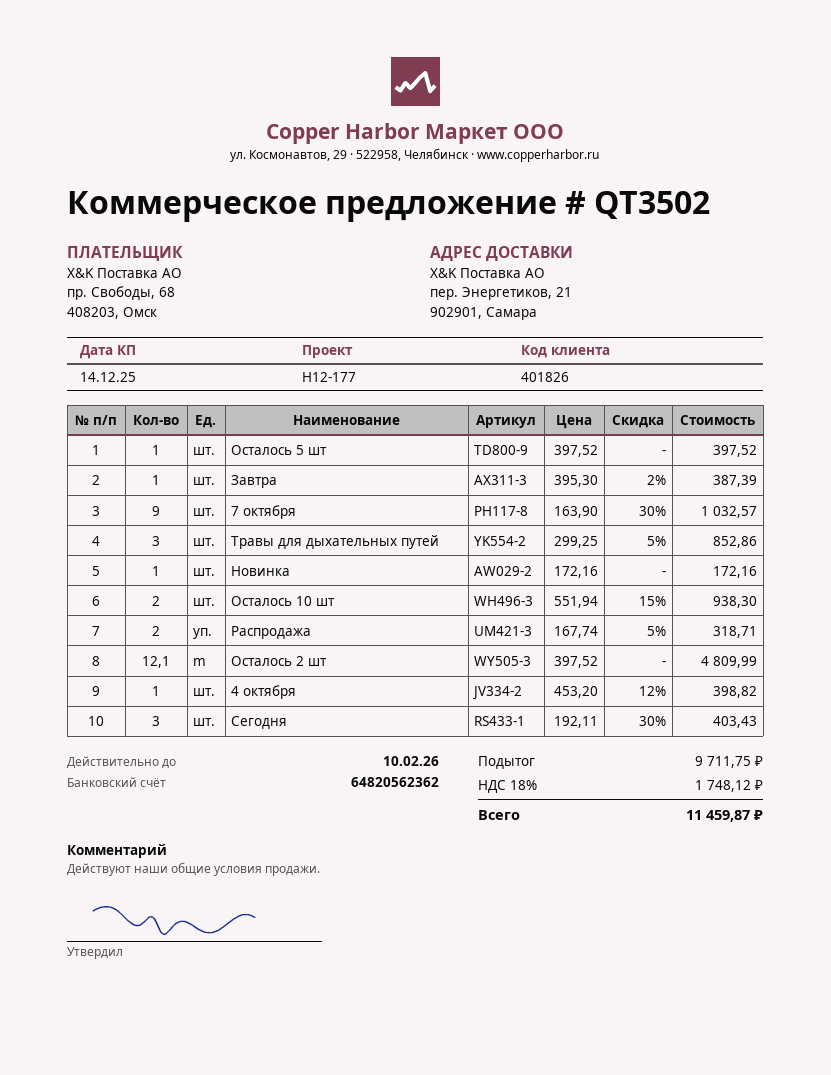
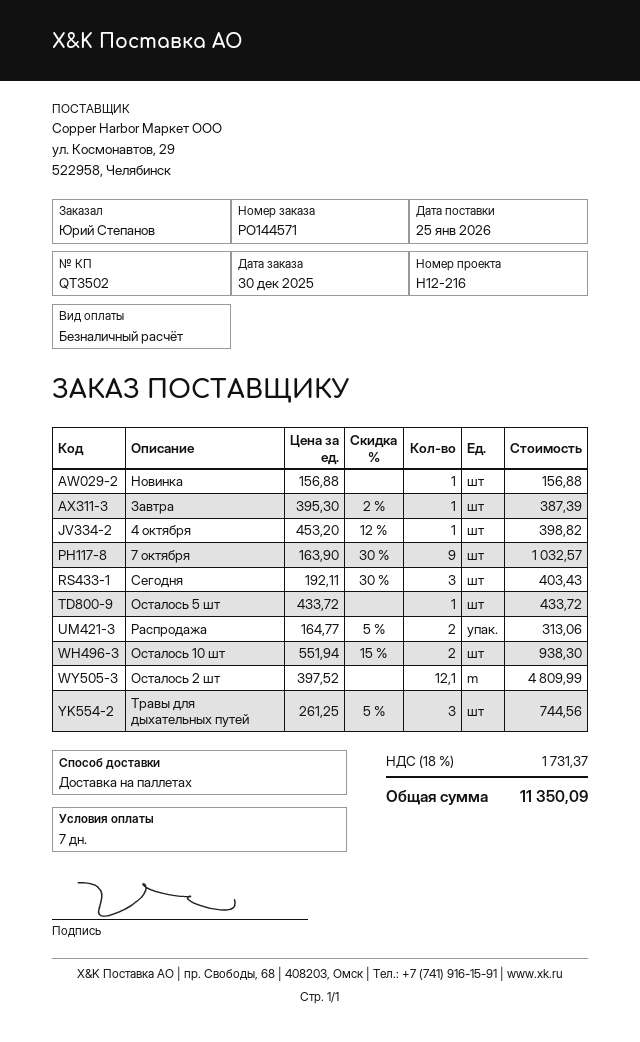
reference: H12-177 -> H12-216
Осталось 5 шт: 1 x 397.52 = 397.52 -> 1 x 433.72 = 433.72
Травы для дыхательных путей: 3 x 299.25 - 5% = 852.86 -> 3 x 261.25 - 5% = 744.56
Новинка: 1 x 172.16 = 172.16 -> 1 x 156.88 = 156.88
Распродажа: 2 x 167.74 - 5% = 318.71 -> 2 x 164.77 - 5% = 313.06
tax: 18% = 1748.12 -> 18% = 1731.37
total: 11459.87 -> 11350.09

